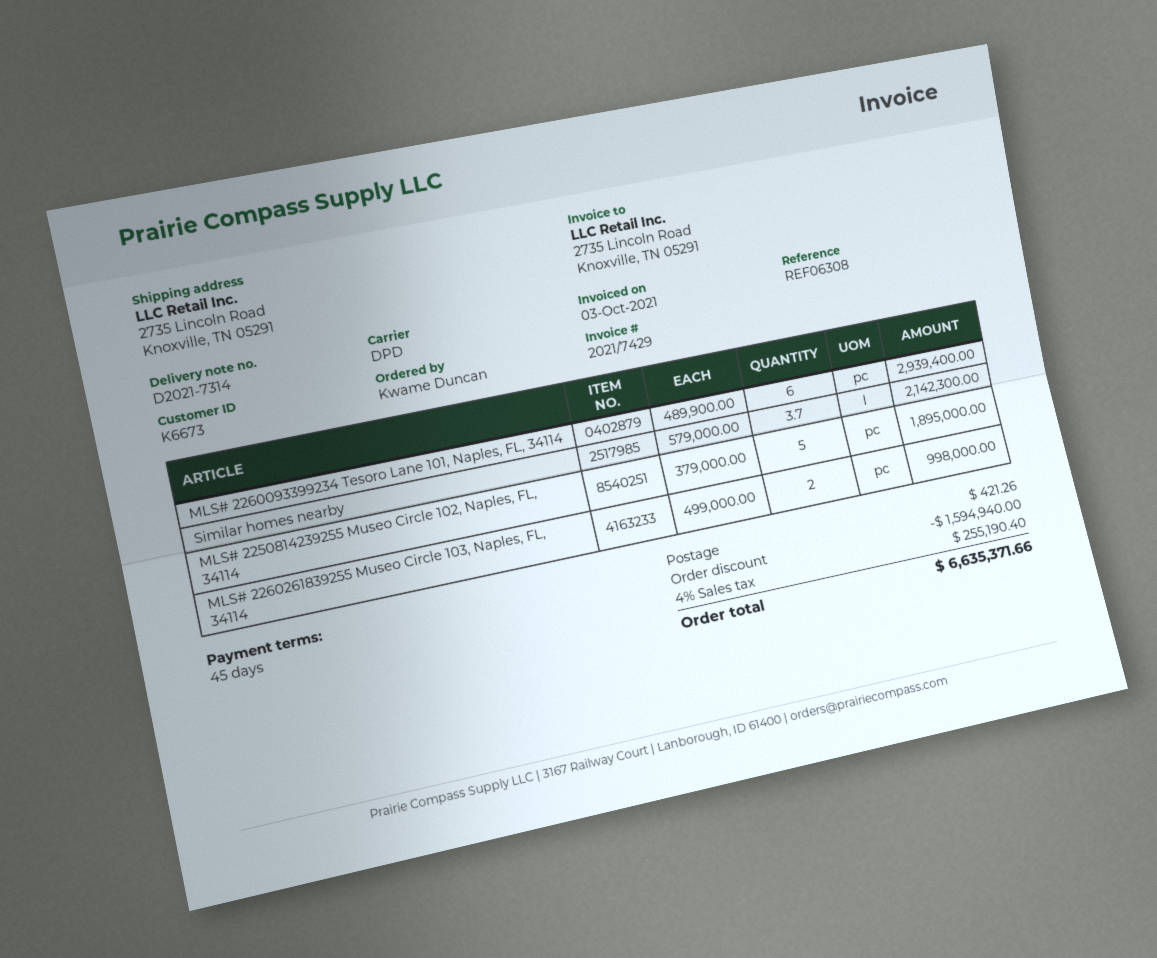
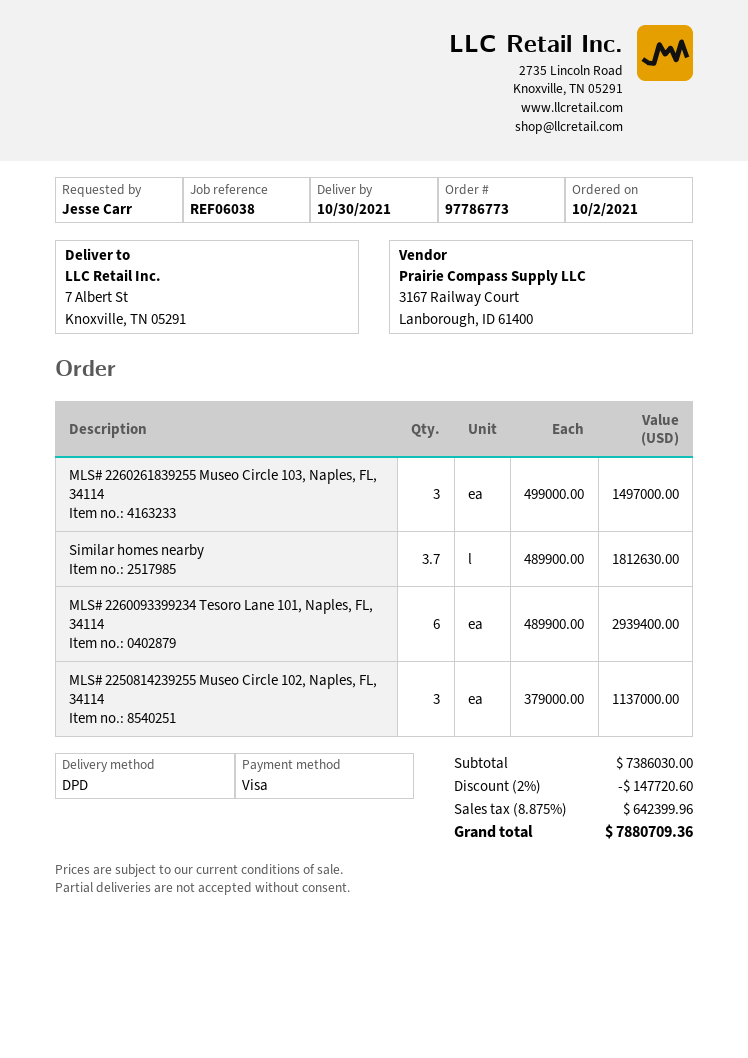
reference: REF06308 -> REF06038
ordered by: Kwame Duncan -> Jesse Carr
ship to: 2735 Lincoln Road, Knoxville, TN 05291 -> 7 Albert St, Knoxville, TN 05291
Similar homes nearby: 3.7 x 579000.00 = 2142300.00 -> 3.7 x 489900.00 = 1812630.00
MLS# 2250814239255 Museo Circle 102, Naples, FL, 34114: 5 x 379000.00 = 1895000.00 -> 3 x 379000.00 = 1137000.00
MLS# 2260261839255 Museo Circle 103, Naples, FL, 34114: 2 x 499000.00 = 998000.00 -> 3 x 499000.00 = 1497000.00
discount: 1594940.00 -> 147720.60
shipping: 421.26 -> none
tax: 4% = 255190.40 -> 8.875% = 642399.96
total: 6635371.66 -> 7880709.36

